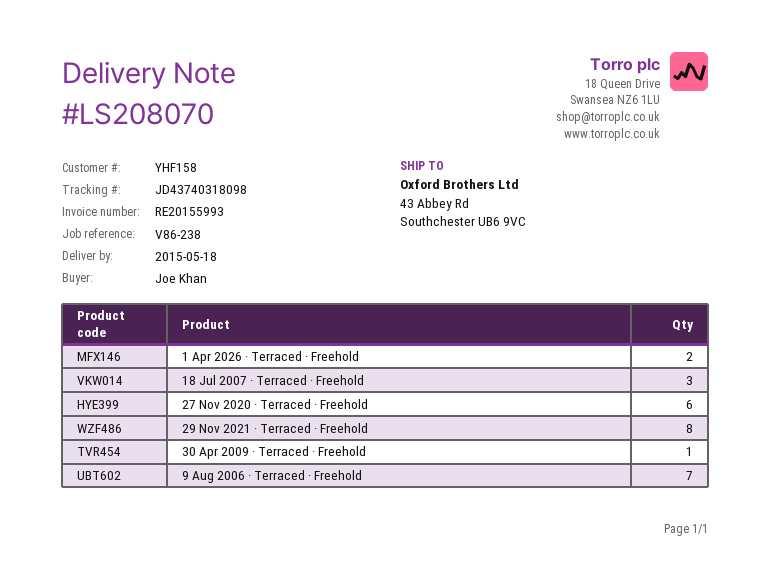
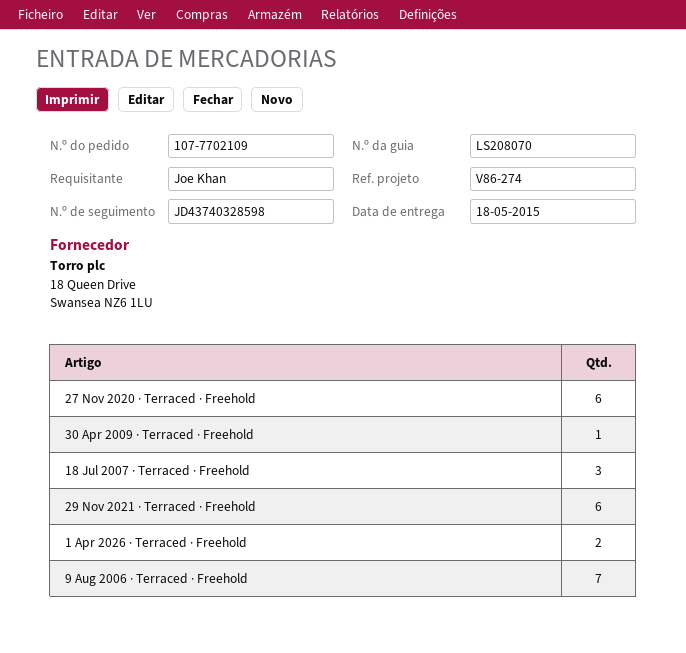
reference: V86-238 -> V86-274
tracking number: JD43740318098 -> JD43740328598
29 Nov 2021 · Terraced · Freehold: 8 -> 6

